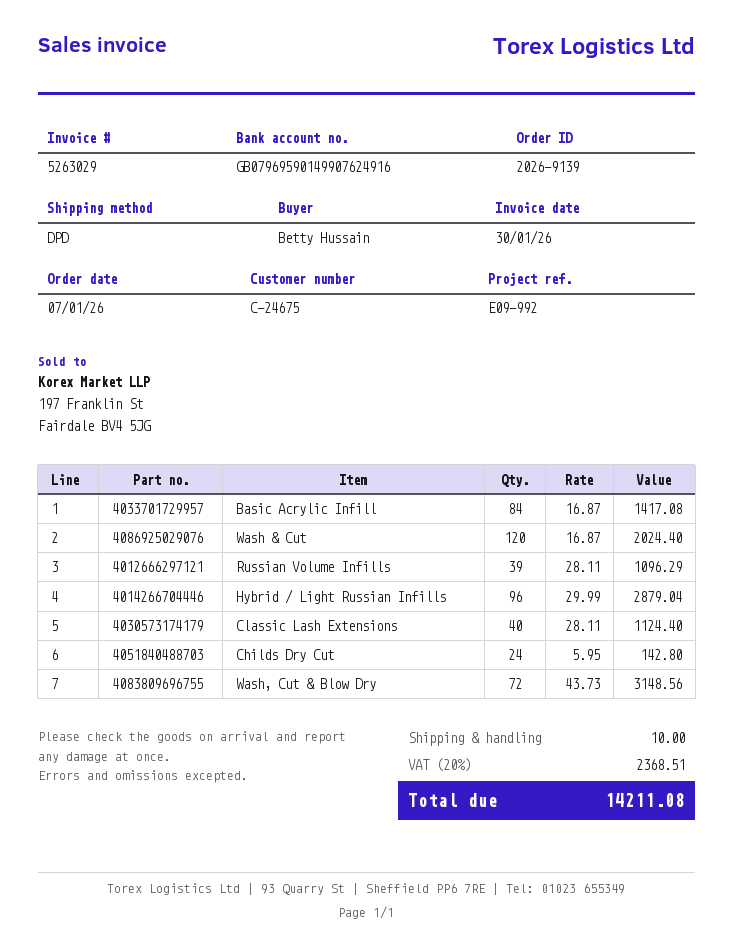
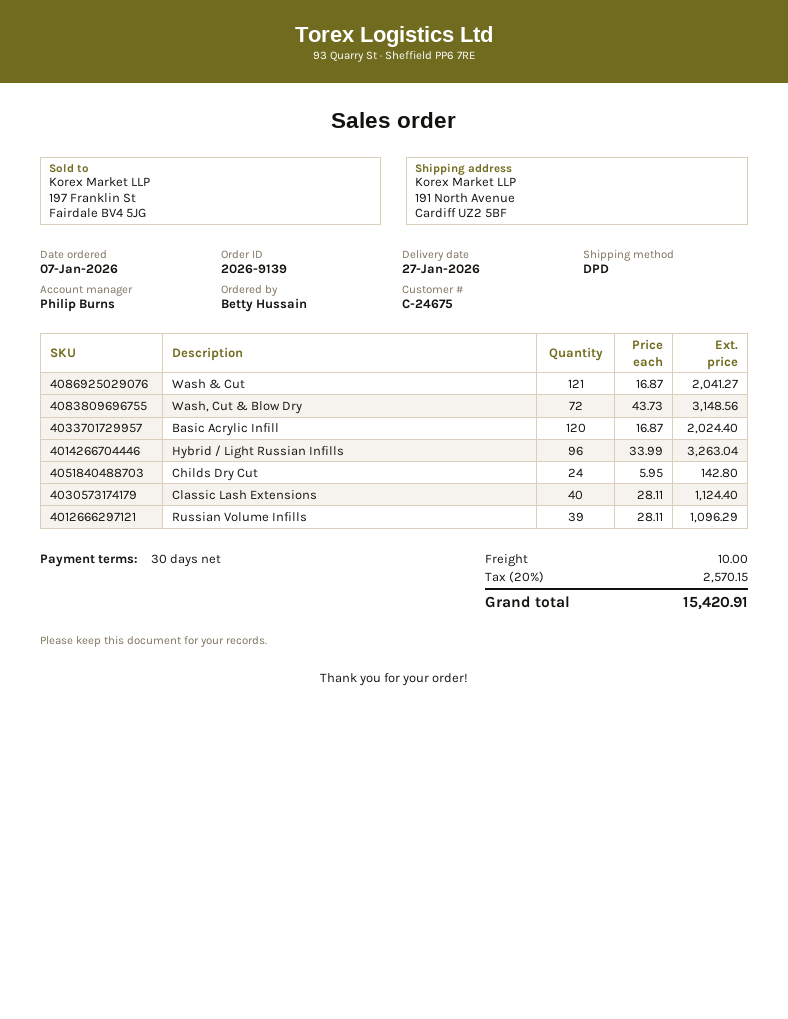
Basic Acrylic Infill: 84 x 16.87 = 1417.08 -> 120 x 16.87 = 2024.40
Wash & Cut: 120 x 16.87 = 2024.40 -> 121 x 16.87 = 2041.27
Hybrid / Light Russian Infills: 96 x 29.99 = 2879.04 -> 96 x 33.99 = 3263.04
tax: 20% = 2368.51 -> 20% = 2570.15
total: 14211.08 -> 15420.91

